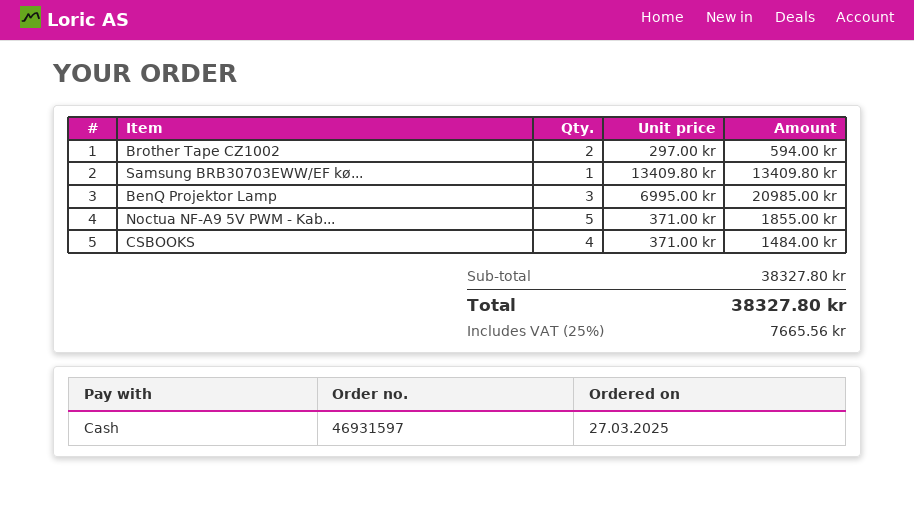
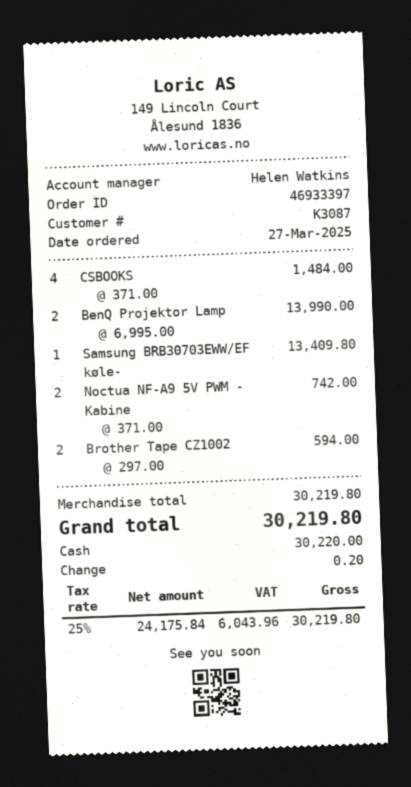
order number: 46931597 -> 46933397
BenQ Projektor Lamp: 3 x 6995.00 = 20985.00 -> 2 x 6995.00 = 13990.00
Noctua NF-A9 5V PWM - Kab...: 5 x 371.00 = 1855.00 -> 2 x 371.00 = 742.00
subtotal: 38327.80 -> 30219.80
tax: 25% = 7665.56 -> 25% = 6043.96
total: 38327.80 -> 30219.80

